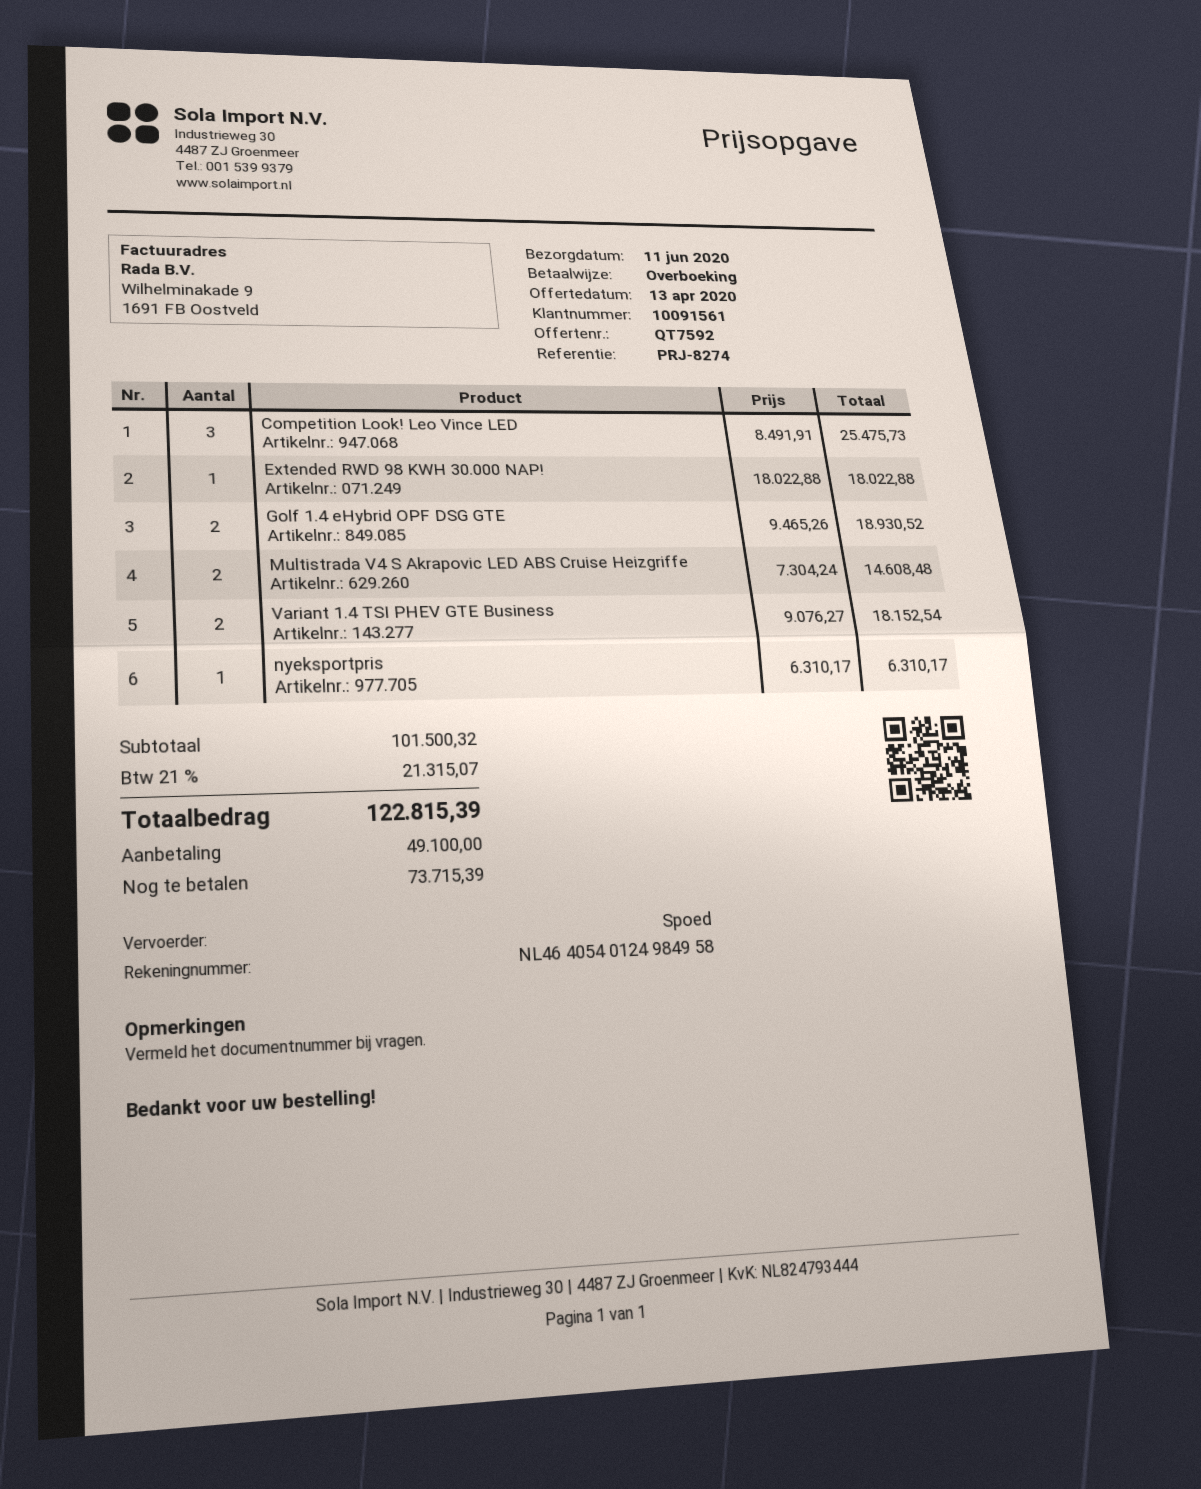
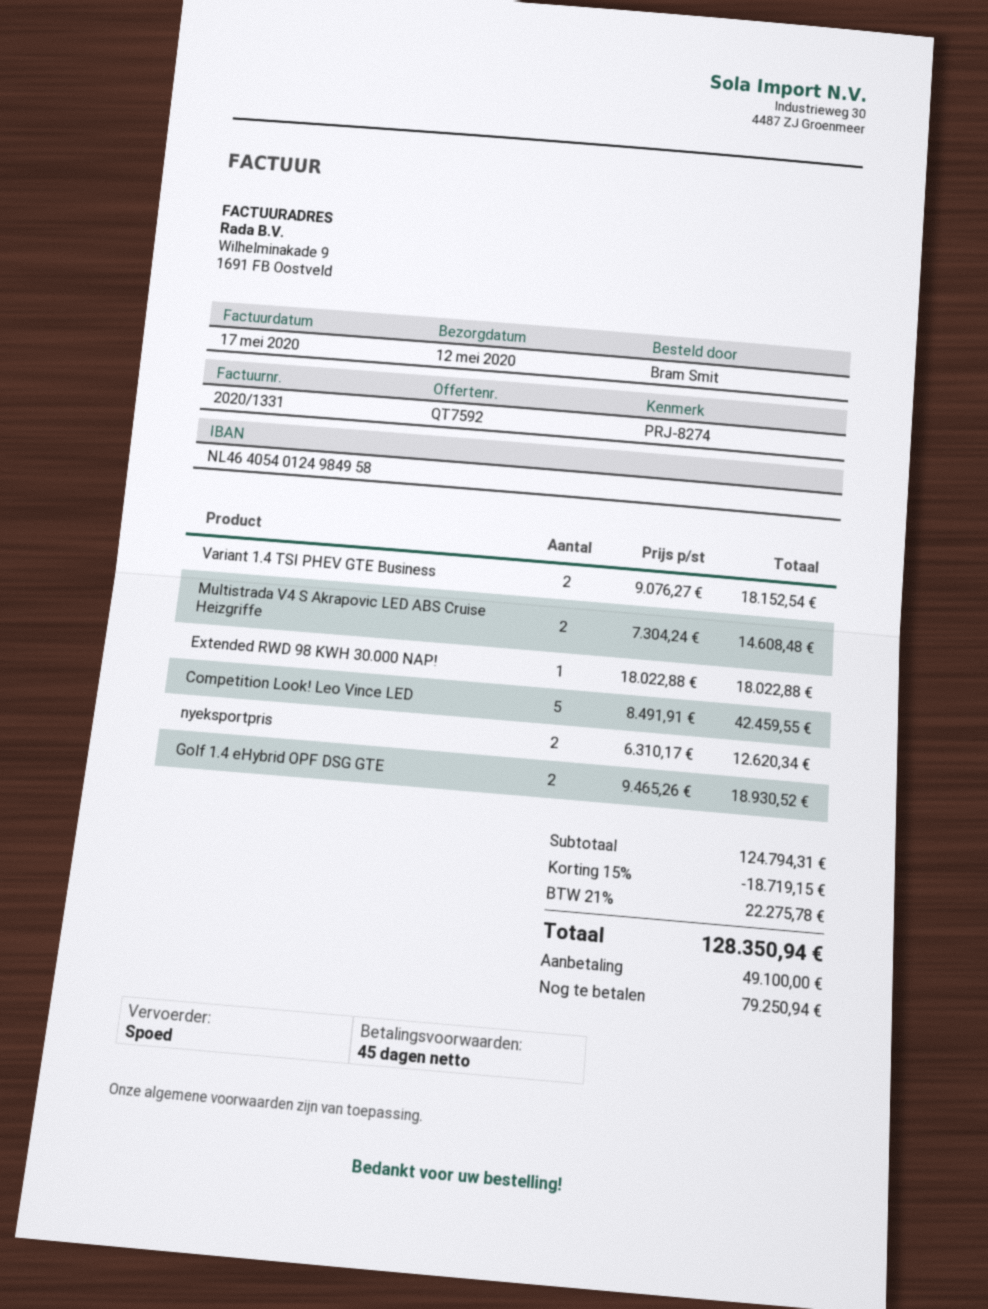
delivery date: 2020-06-11 -> 2020-05-12
Competition Look! Leo Vince LED: 3 x 8491.91 = 25475.73 -> 5 x 8491.91 = 42459.55
nyeksportpris: 1 x 6310.17 = 6310.17 -> 2 x 6310.17 = 12620.34
subtotal: 101500.32 -> 124794.31
discount: none -> 15% = 18719.15
tax: 21% = 21315.07 -> 21% = 22275.78
total: 122815.39 -> 128350.94
balance: 73715.39 -> 79250.94

